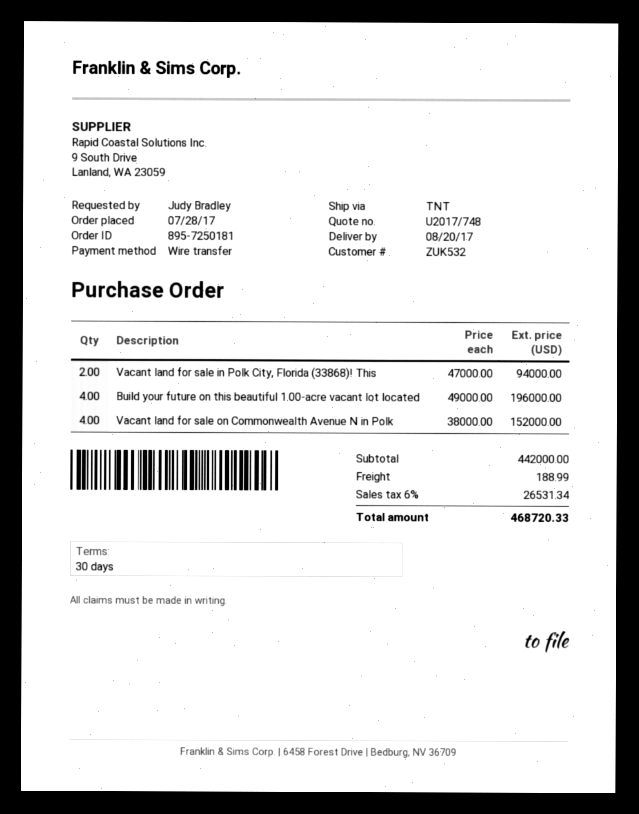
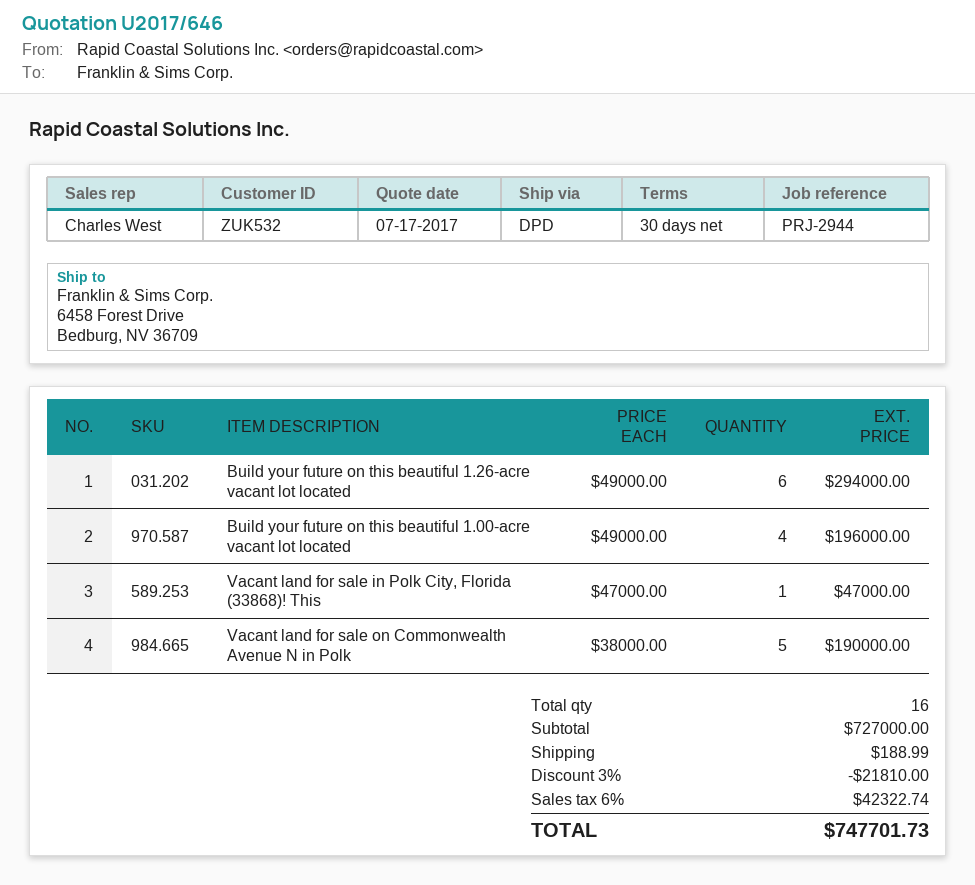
quote number: U2017/748 -> U2017/646
shipping method: TNT -> DPD
Vacant land for sale in Polk City, Florida (33868)! This: 2 x 47000.00 = 94000.00 -> 1 x 47000.00 = 47000.00
Vacant land for sale on Commonwealth Avenue N in Polk: 4 x 38000.00 = 152000.00 -> 5 x 38000.00 = 190000.00
Build your future on this beautiful 1.26-acre vacant lot located: none -> 6 x 49000.00 = 294000.00
subtotal: 442000.00 -> 727000.00
discount: none -> 3% = 21810.00
tax: 6% = 26531.34 -> 6% = 42322.74
total: 468720.33 -> 747701.73

